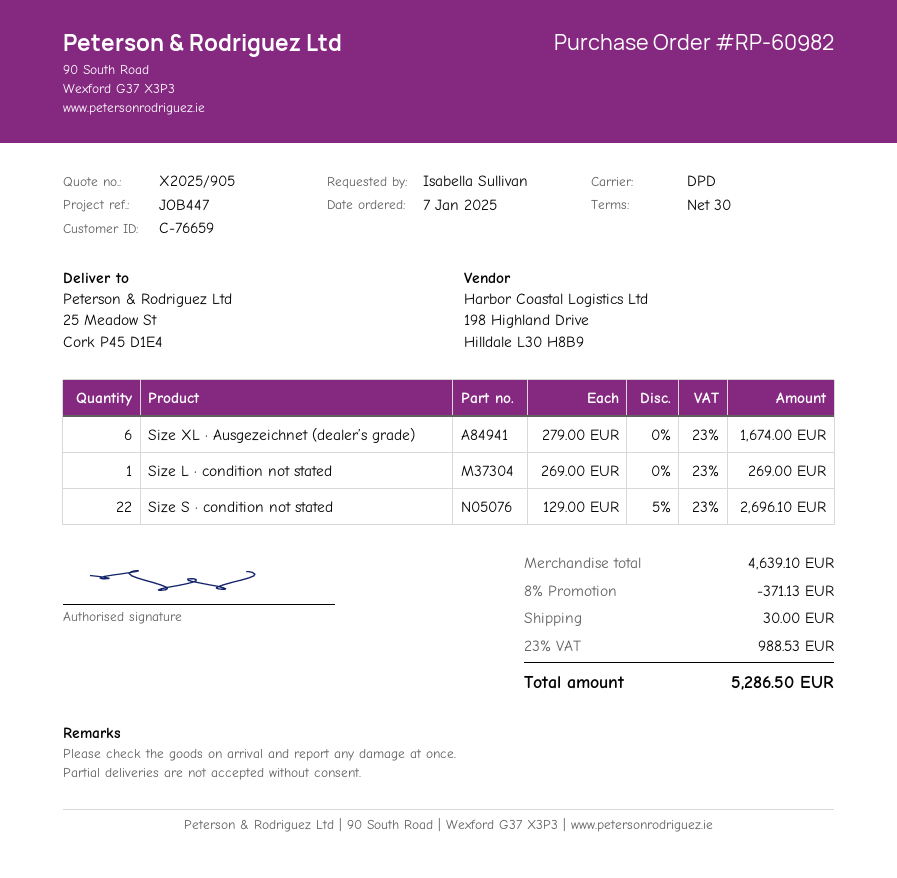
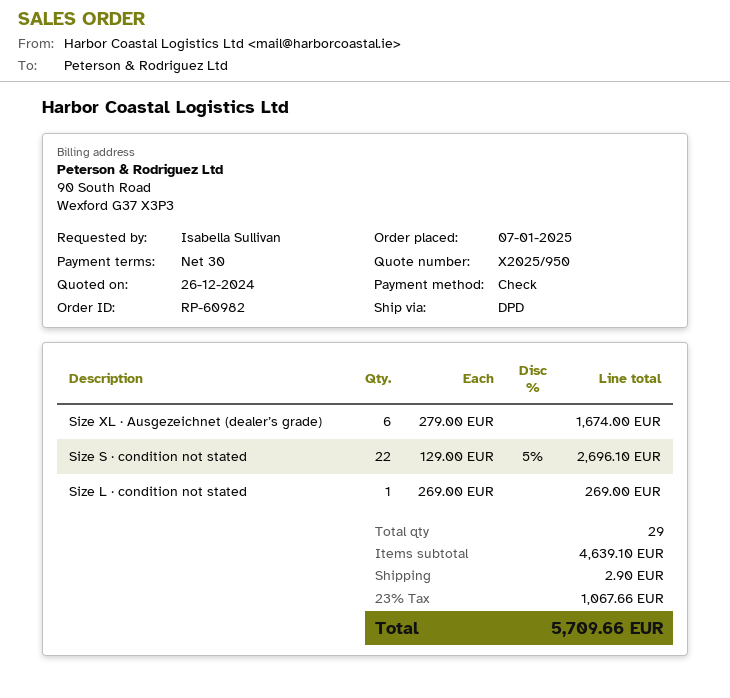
quote number: X2025/905 -> X2025/950
discount: 8% = 371.13 -> none
shipping: 30.00 -> 2.90
tax: 23% = 988.53 -> 23% = 1067.66
total: 5286.50 -> 5709.66

